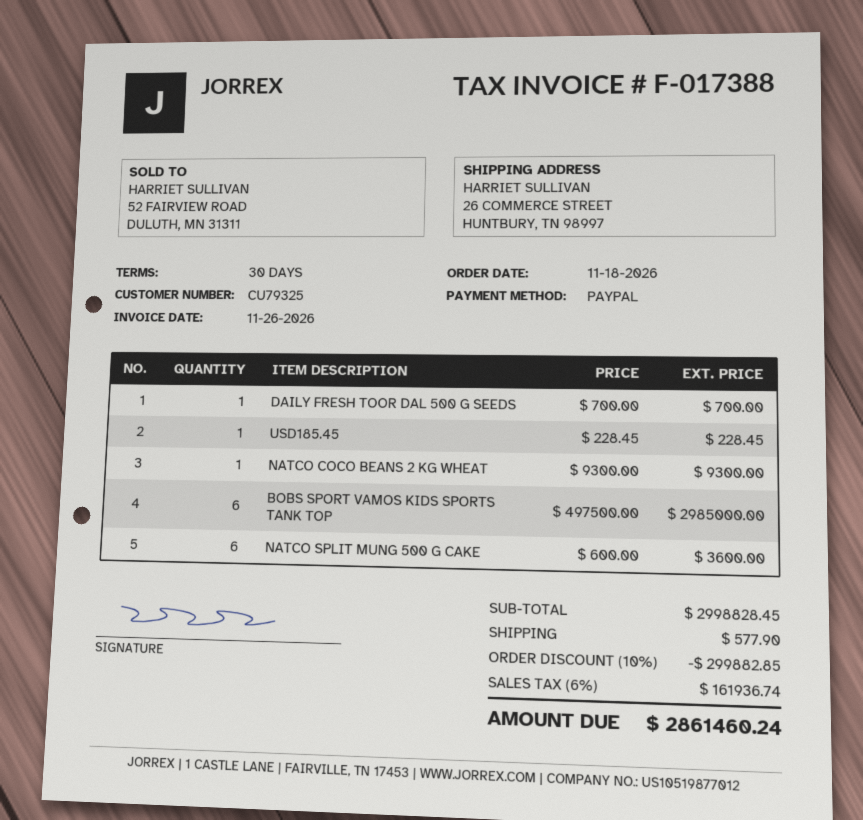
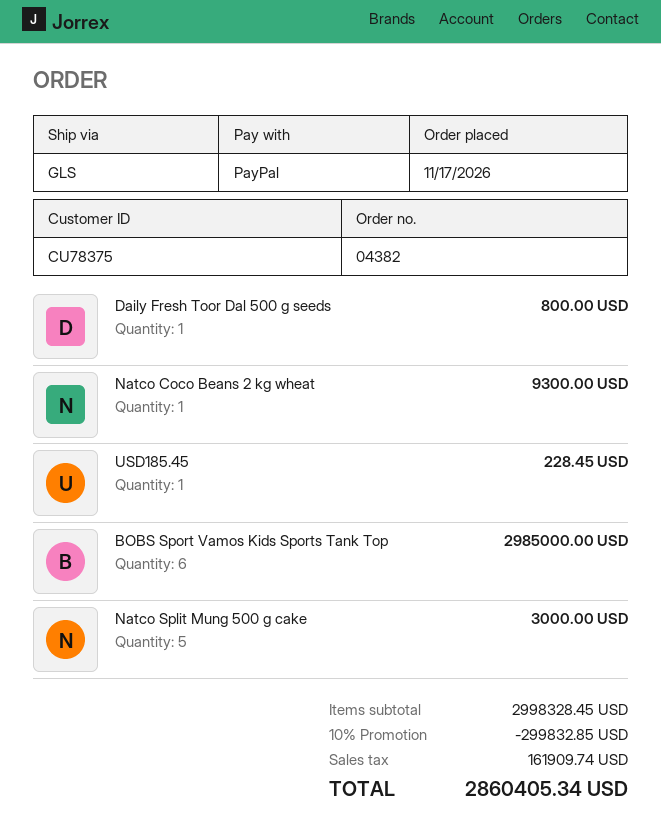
order date: 2026-11-18 -> 2026-11-17
customer number: CU79325 -> CU78375
DAILY FRESH TOOR DAL 500 G SEEDS: 1 for 700.00 -> 1 for 800.00
NATCO SPLIT MUNG 500 G CAKE: 6 for 3600.00 -> 5 for 3000.00
subtotal: 2998828.45 -> 2998328.45
discount: 10% = 299882.85 -> 10% = 299832.85
shipping: 577.90 -> none
tax: 161936.74 -> 161909.74
total: 2861460.24 -> 2860405.34

